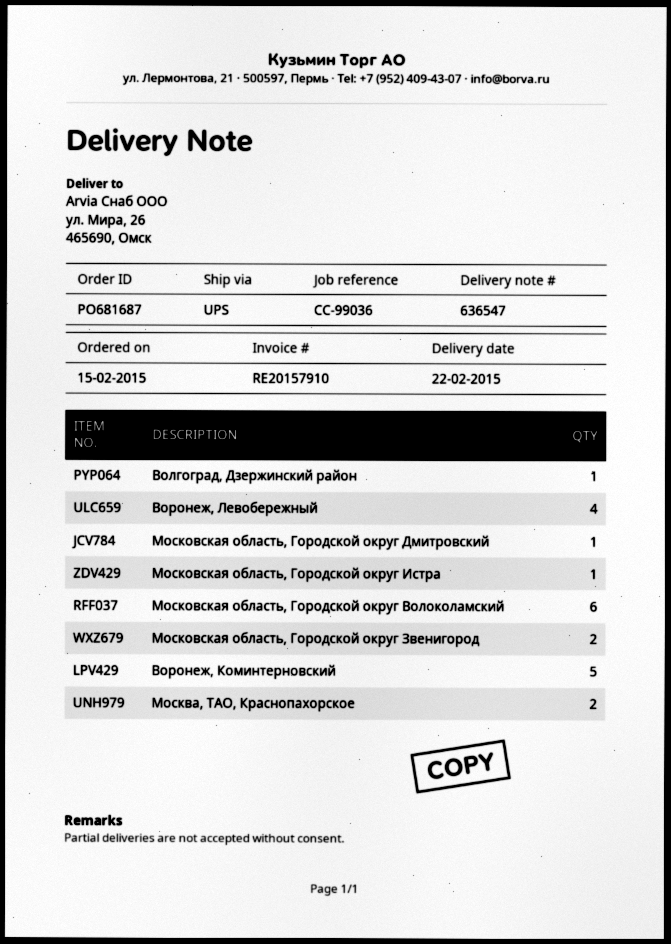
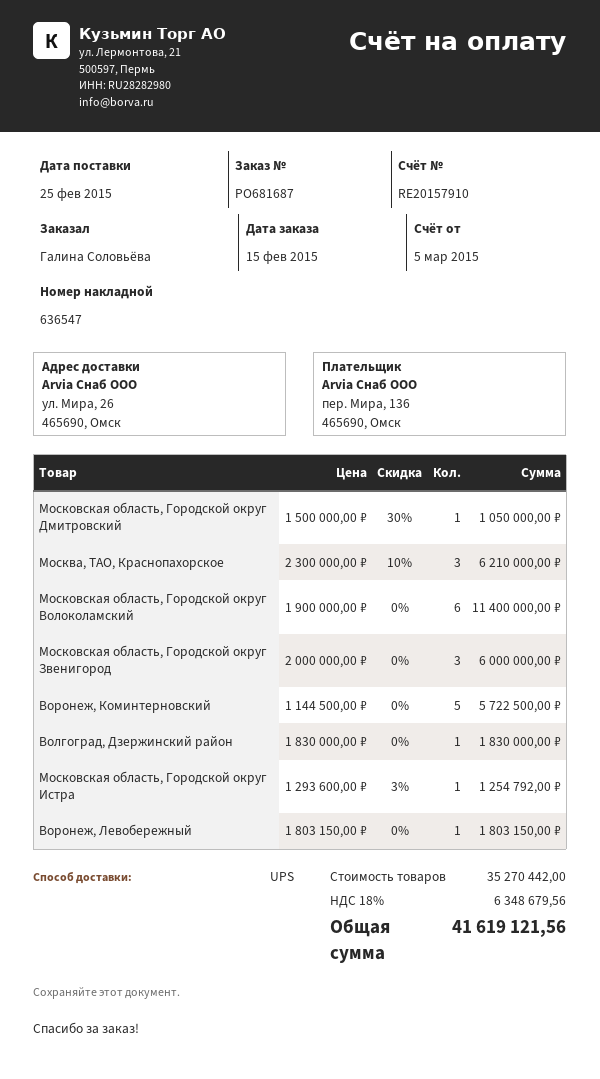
delivery date: 2015-02-22 -> 2015-02-25
Воронеж, Левобережный: 4 -> 1
Московская область, Городской округ Звенигород: 2 -> 3
Москва, ТАО, Краснопахорское: 2 -> 3

